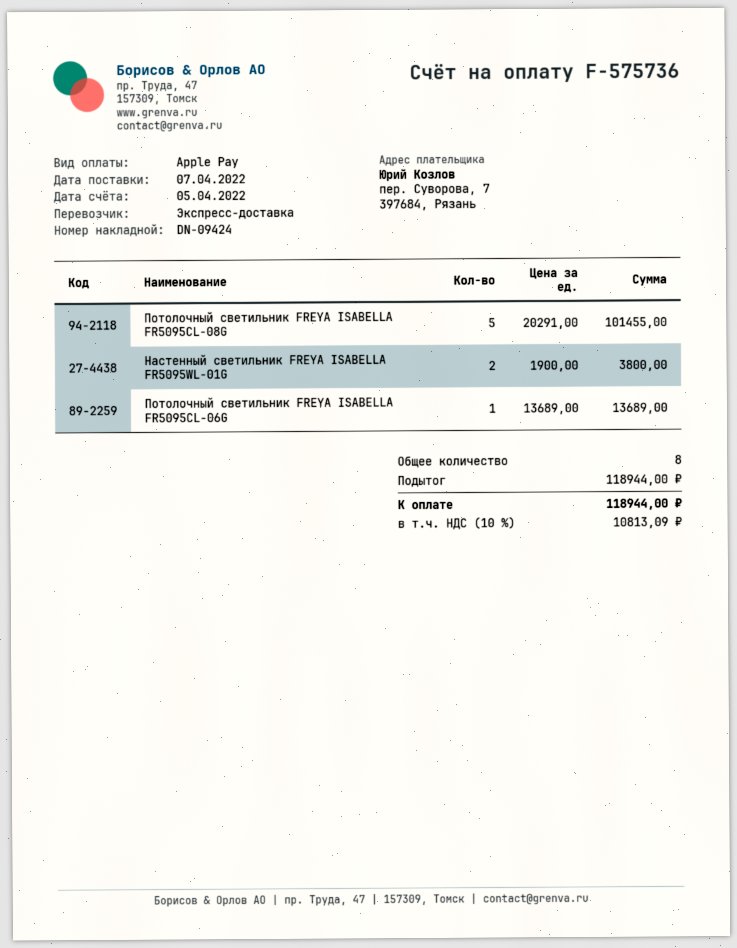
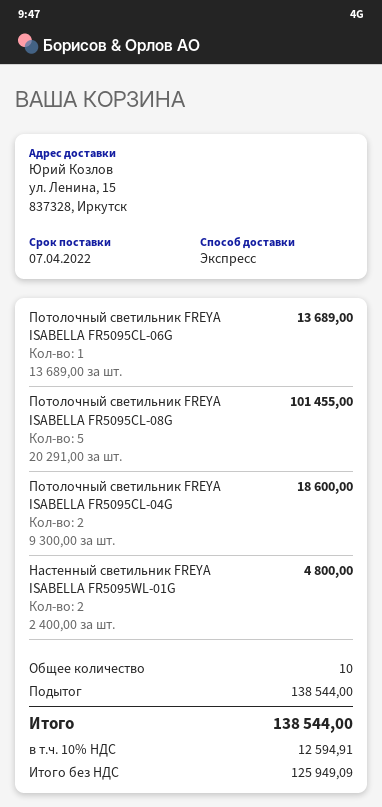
Настенный светильник FREYA ISABELLA FR5095WL-01G: 2 x 1900.00 = 3800.00 -> 2 x 2400.00 = 4800.00
Потолочный светильник FREYA ISABELLA FR5095CL-04G: none -> 2 x 9300.00 = 18600.00
total quantity: 8 -> 10
subtotal: 118944.00 -> 138544.00
tax: 10% = 10813.09 -> 10% = 12594.91
total: 118944.00 -> 138544.00

